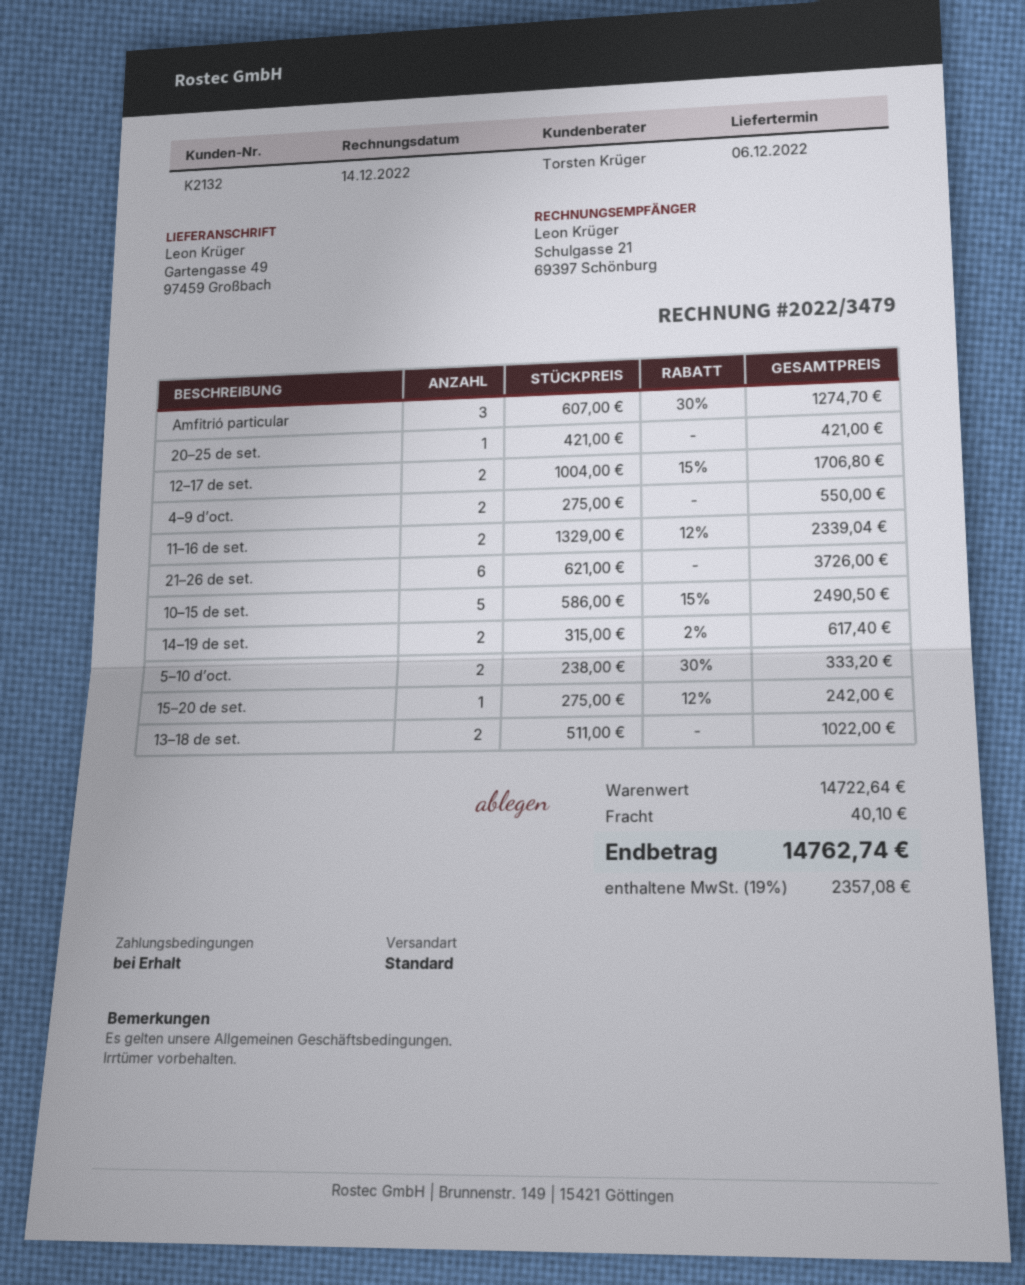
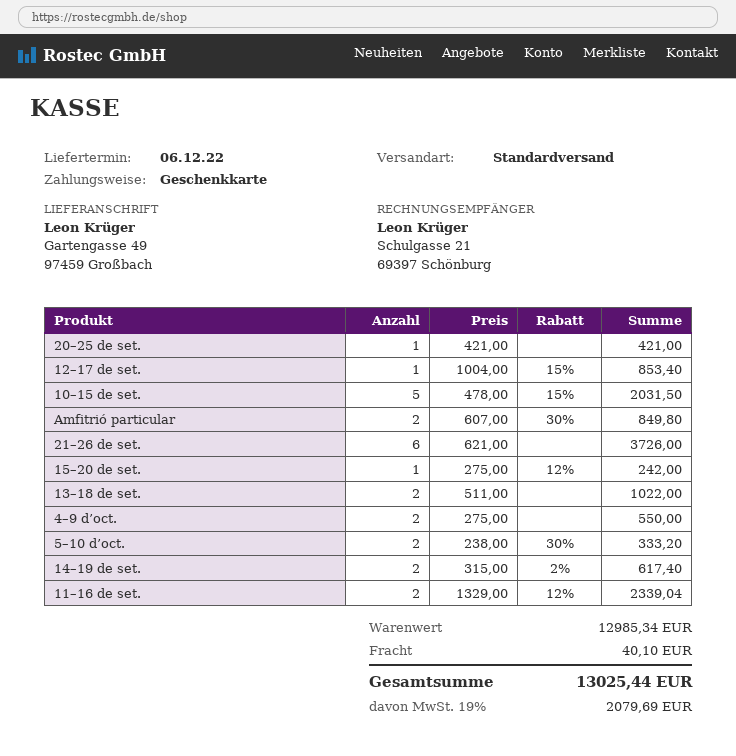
Amfitrió particular: 3 x 607.00 - 30% = 1274.70 -> 2 x 607.00 - 30% = 849.80
12–17 de set.: 2 x 1004.00 - 15% = 1706.80 -> 1 x 1004.00 - 15% = 853.40
10–15 de set.: 5 x 586.00 - 15% = 2490.50 -> 5 x 478.00 - 15% = 2031.50
subtotal: 14722.64 -> 12985.34
tax: 19% = 2357.08 -> 19% = 2079.69
total: 14762.74 -> 13025.44

